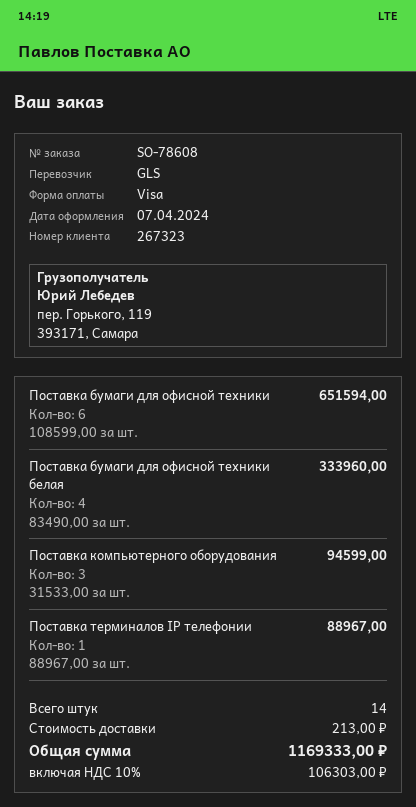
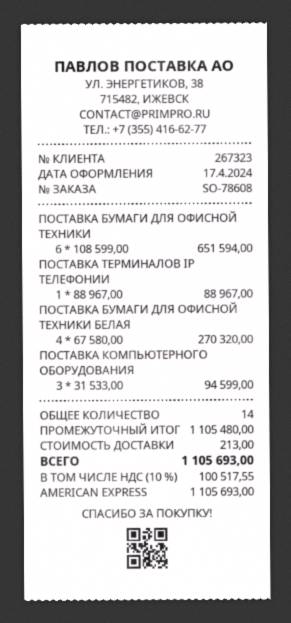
order date: 2024-04-07 -> 2024-04-17
payment method: Visa -> American Express
Поставка бумаги для офисной техники белая: 4 x 83490.00 = 333960.00 -> 4 x 67580.00 = 270320.00
tax: 10% = 106303.00 -> 10% = 100517.55
total: 1169333.00 -> 1105693.00

